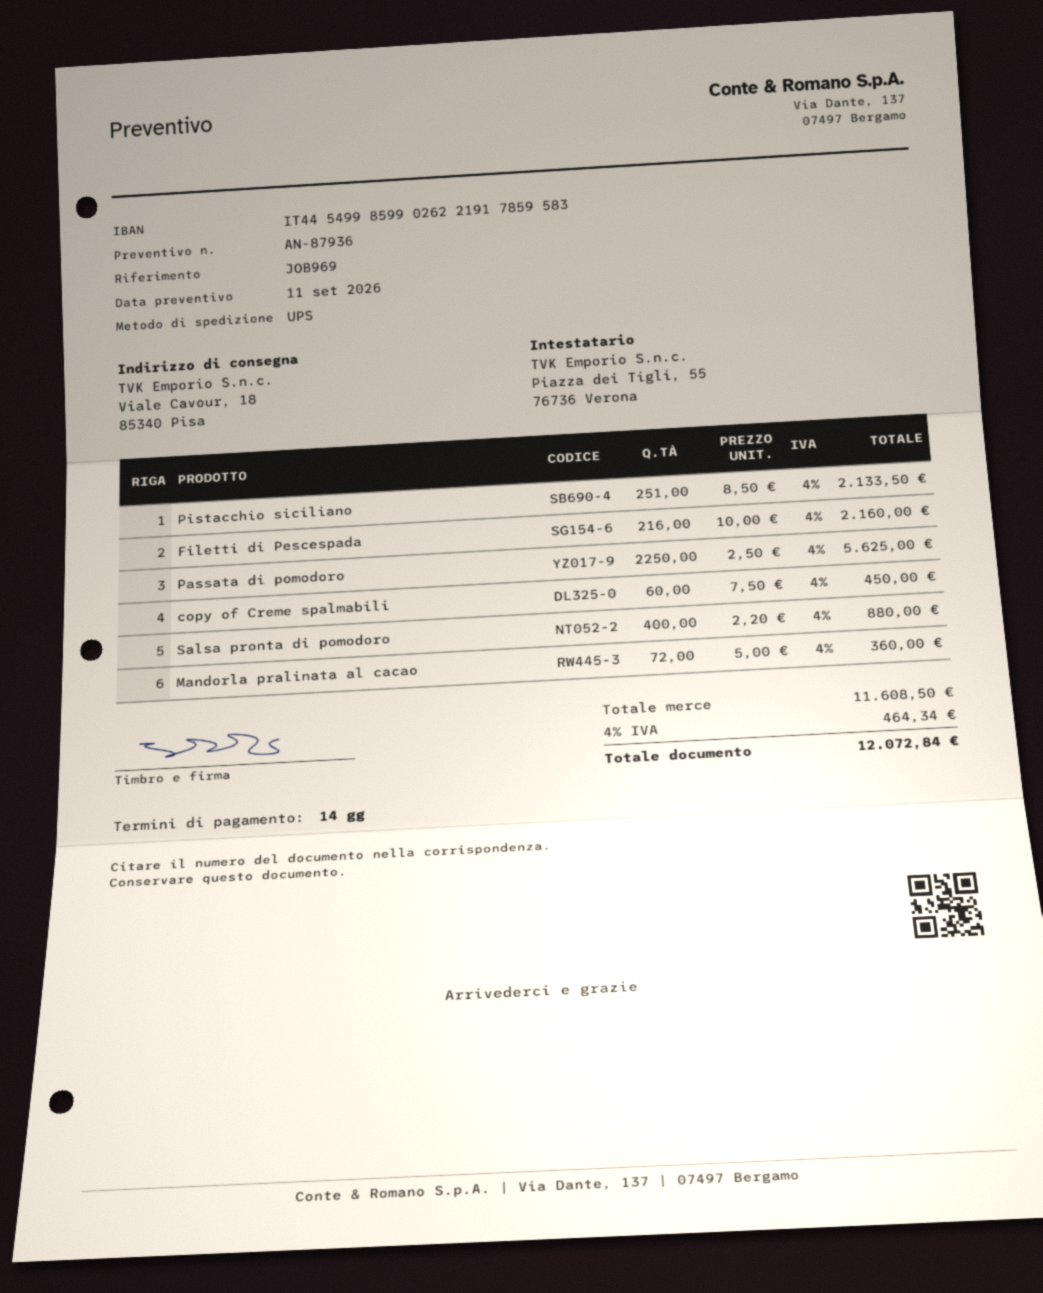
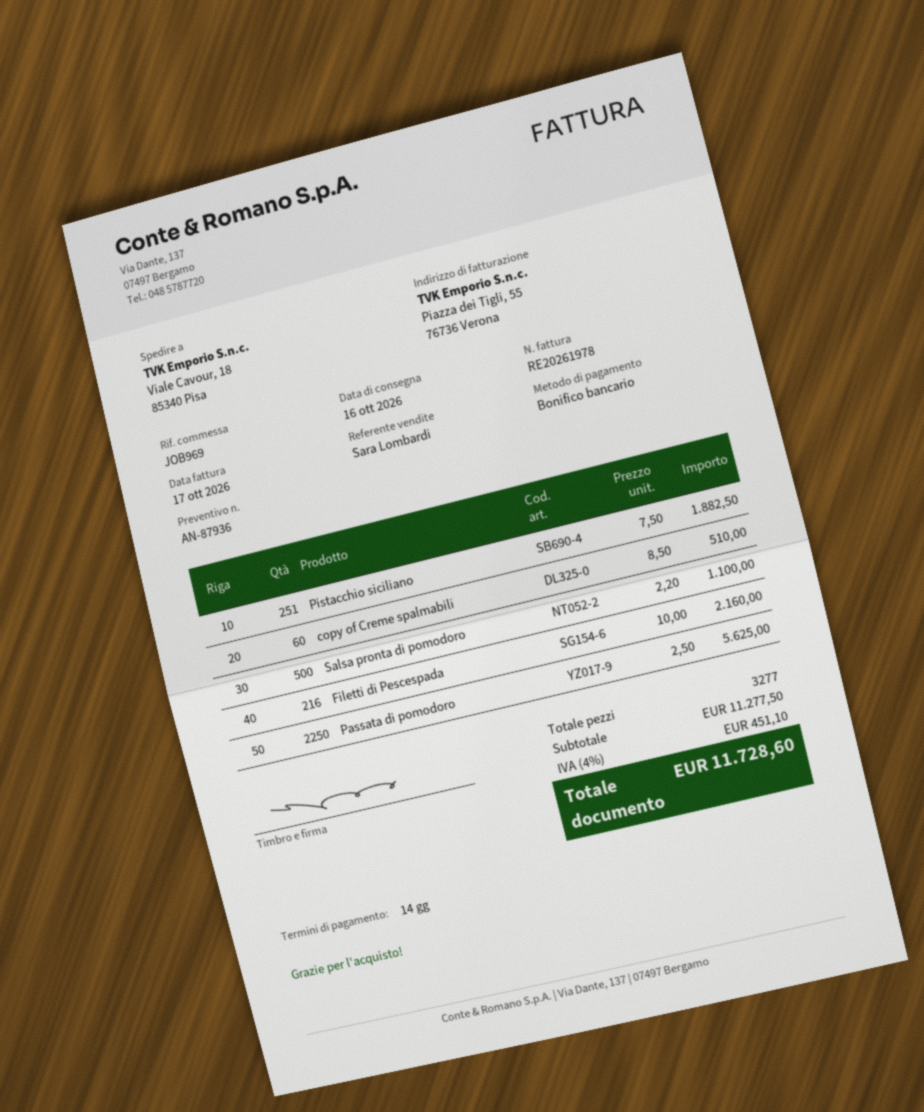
Pistacchio siciliano: 251 x 8.50 = 2133.50 -> 251 x 7.50 = 1882.50
copy of Creme spalmabili: 60 x 7.50 = 450.00 -> 60 x 8.50 = 510.00
Salsa pronta di pomodoro: 400 x 2.20 = 880.00 -> 500 x 2.20 = 1100.00
Mandorla pralinata al cacao: 72 x 5.00 = 360.00 -> none
subtotal: 11608.50 -> 11277.50
tax: 4% = 464.34 -> 4% = 451.10
total: 12072.84 -> 11728.60

